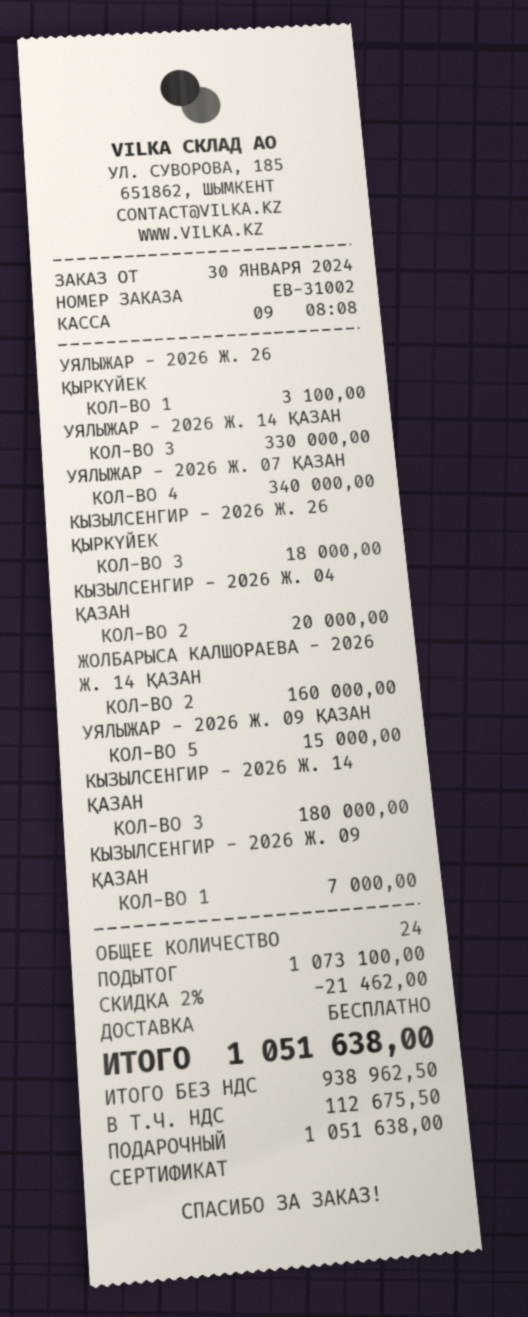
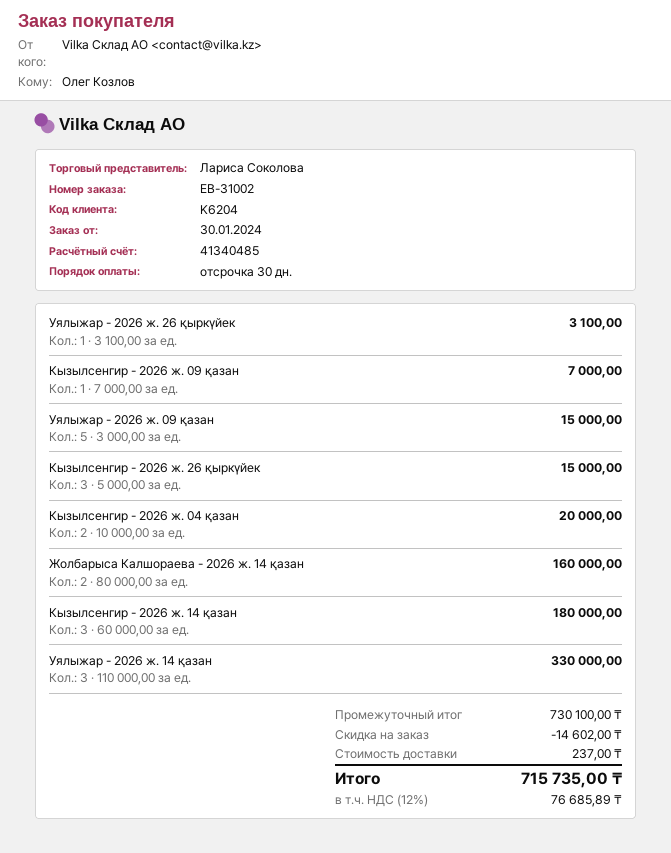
УЯЛЫЖАР - 2026 Ж. 07 ҚАЗАН: 4 for 340000.00 -> none
КЫЗЫЛСЕНГИР - 2026 Ж. 26 ҚЫРКҮЙЕК: 3 for 18000.00 -> 3 for 15000.00
subtotal: 1073100.00 -> 730100.00
discount: 21462.00 -> 14602.00
shipping: 0.00 -> 237.00
tax: 112675.50 -> 76685.89
total: 1051638.00 -> 715735.00

